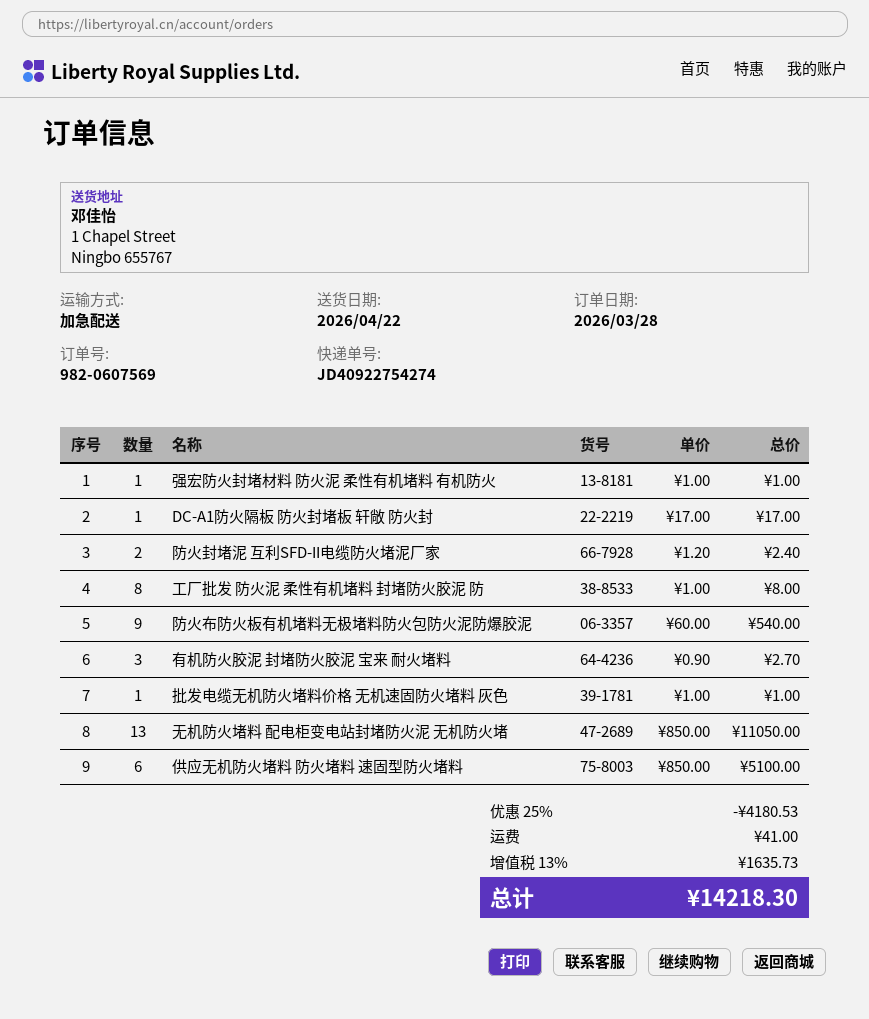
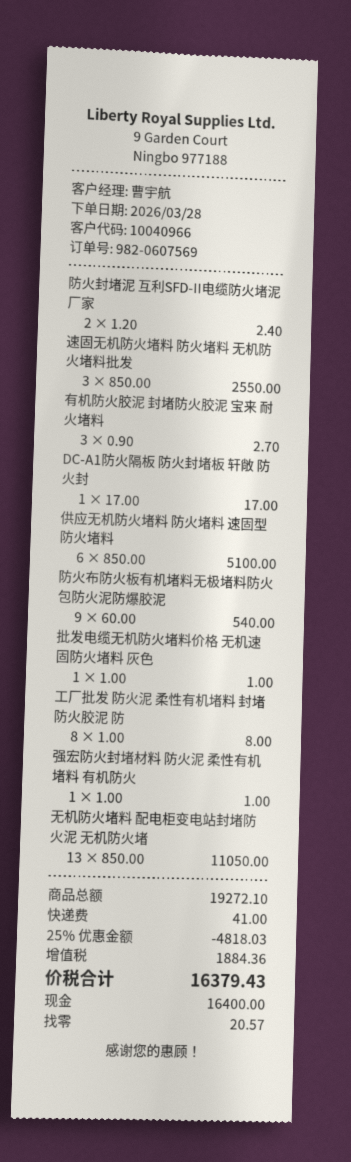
速固无机防火堵料 防火堵料 无机防火堵料批发: none -> 3 x 850.00 = 2550.00
discount: 25% = 4180.53 -> 25% = 4818.03
tax: 1635.73 -> 1884.36
total: 14218.30 -> 16379.43

